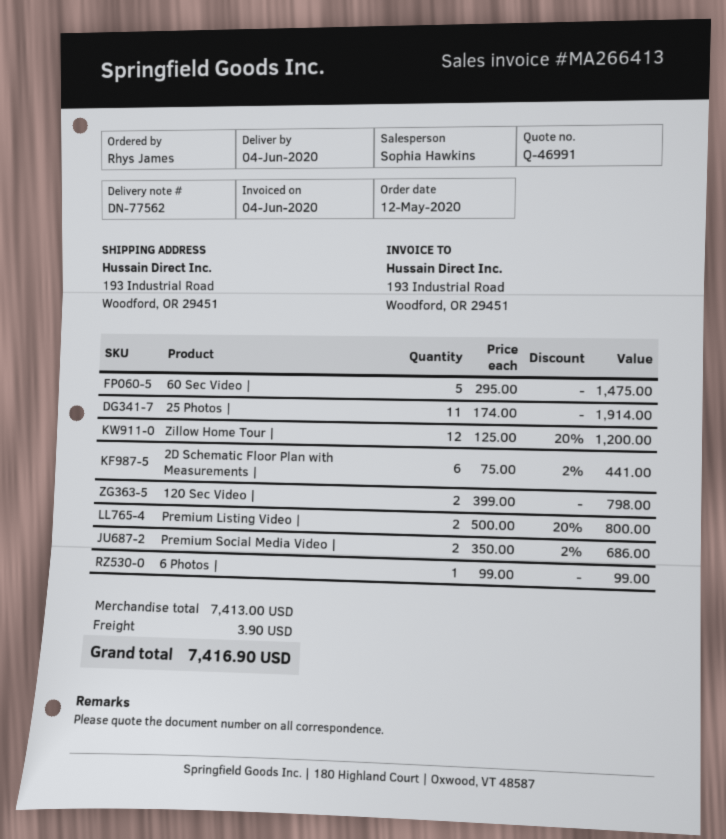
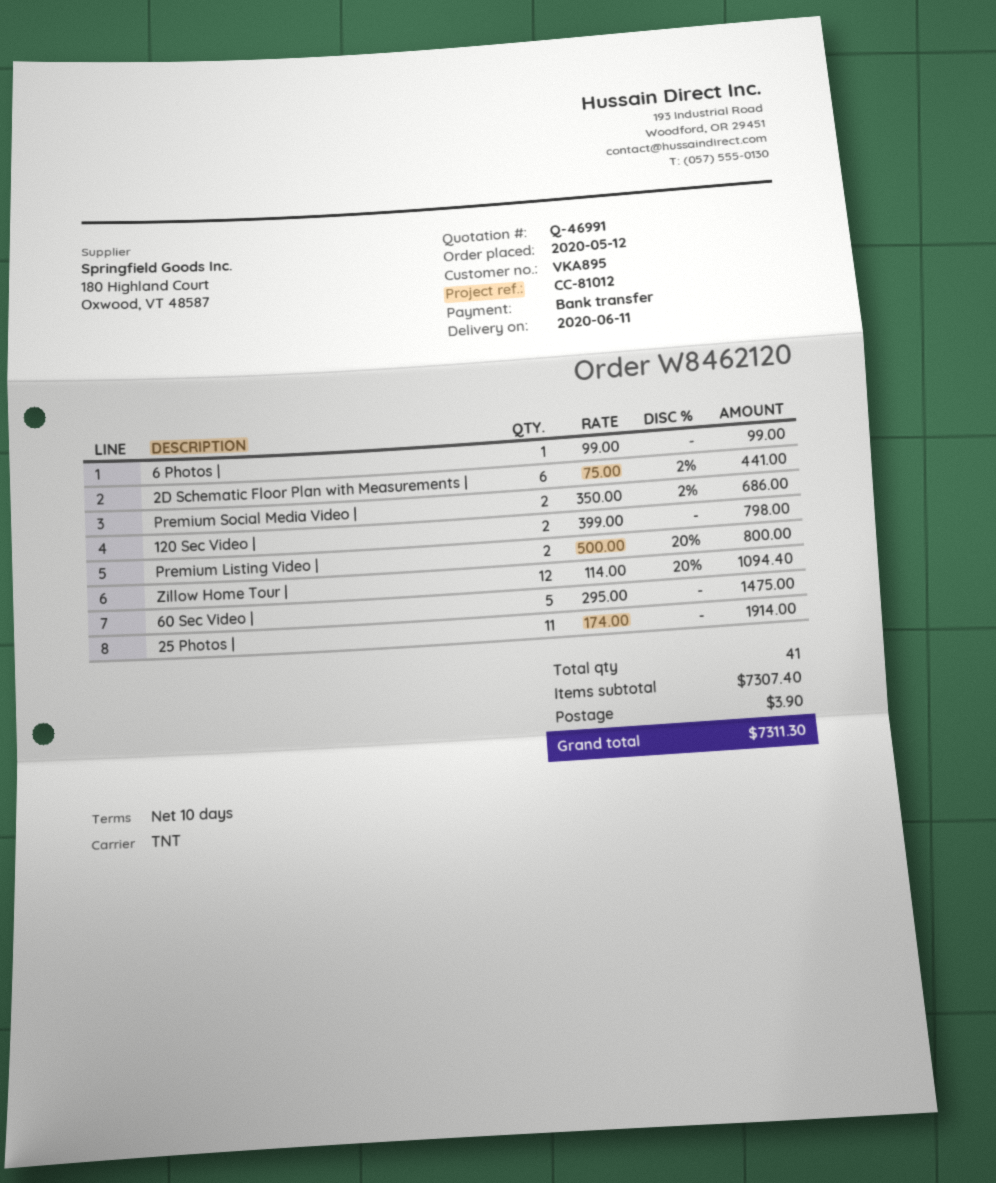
delivery date: 2020-06-04 -> 2020-06-11
Zillow Home Tour |: 12 x 125.00 - 20% = 1200.00 -> 12 x 114.00 - 20% = 1094.40
subtotal: 7413.00 -> 7307.40
total: 7416.90 -> 7311.30

